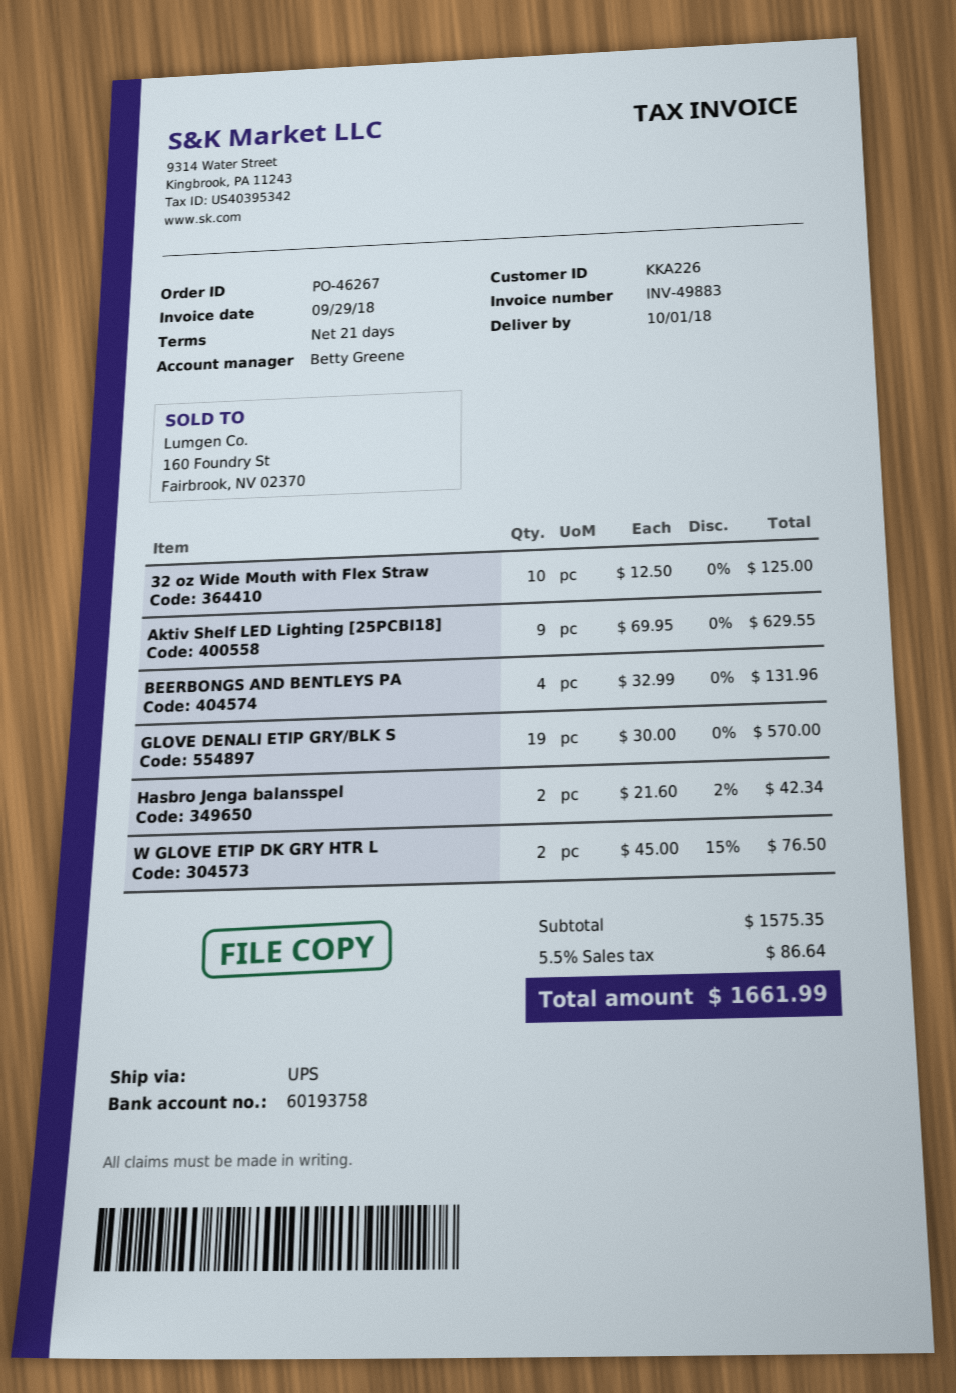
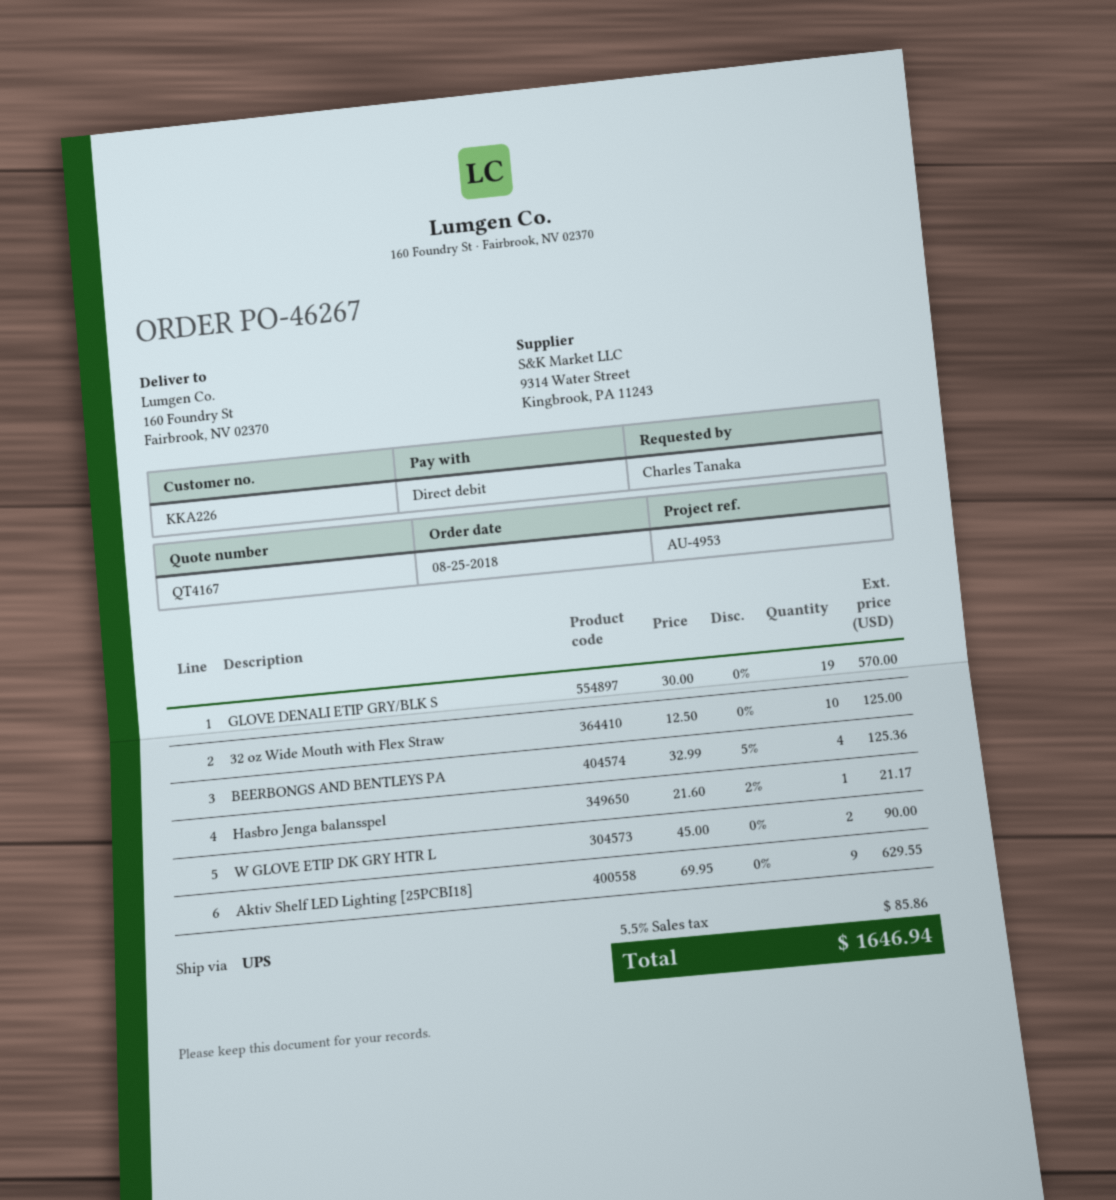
BEERBONGS AND BENTLEYS PA: 4 x 32.99 = 131.96 -> 4 x 32.99 - 5% = 125.36
Hasbro Jenga balansspel: 2 x 21.60 - 2% = 42.34 -> 1 x 21.60 - 2% = 21.17
W GLOVE ETIP DK GRY HTR L: 2 x 45.00 - 15% = 76.50 -> 2 x 45.00 = 90.00
tax: 5.5% = 86.64 -> 5.5% = 85.86
total: 1661.99 -> 1646.94

